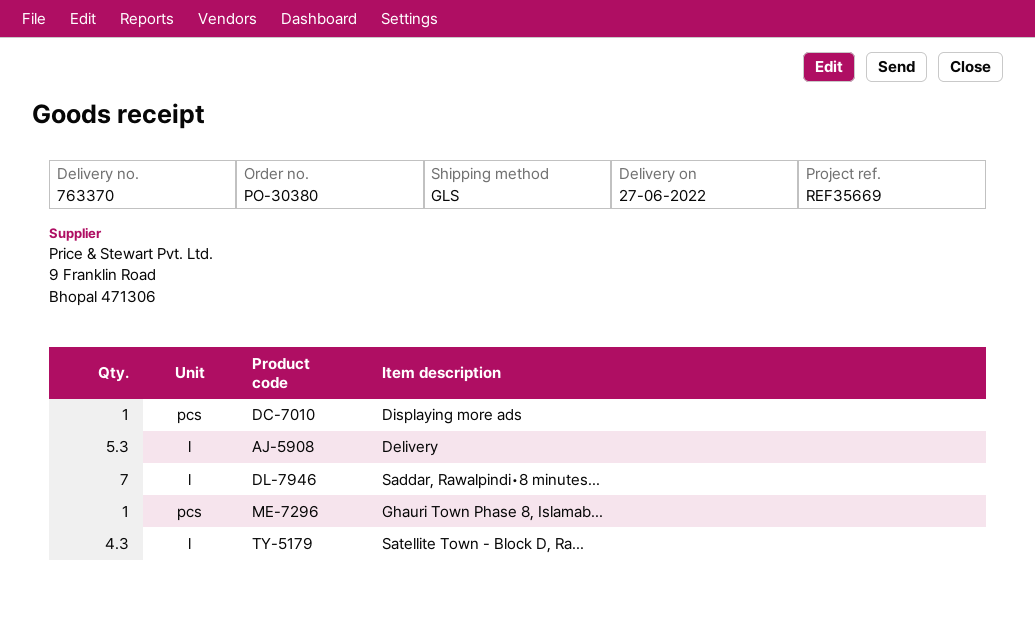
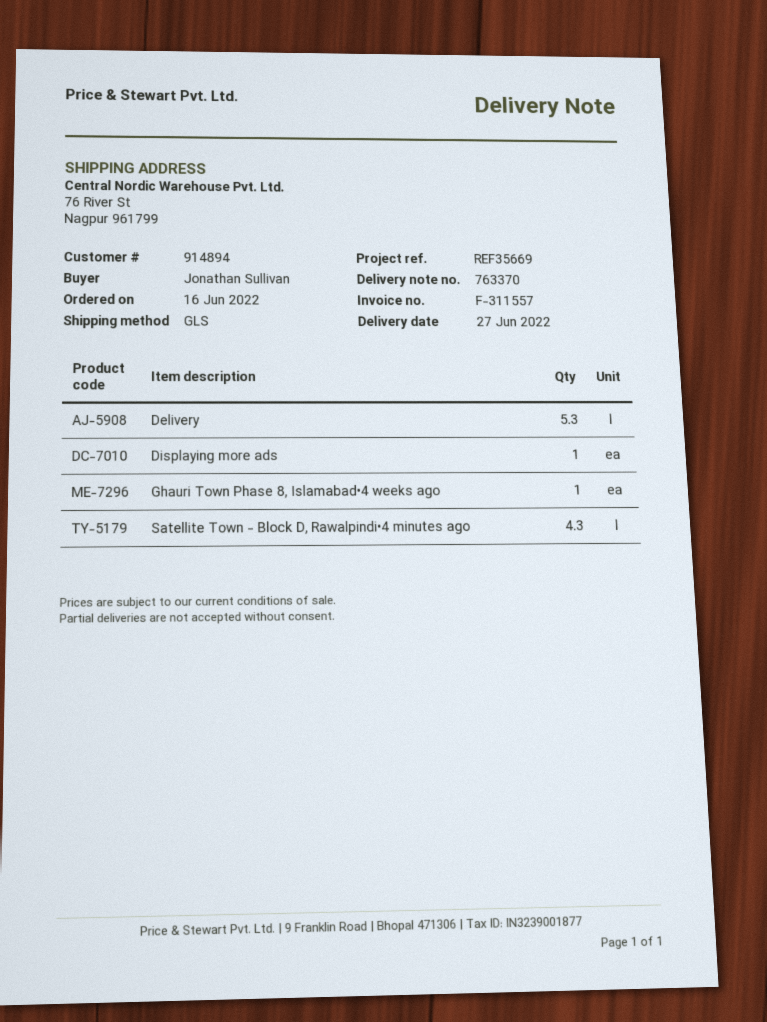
Saddar, Rawalpindi•8 minutes...: 7 -> none

